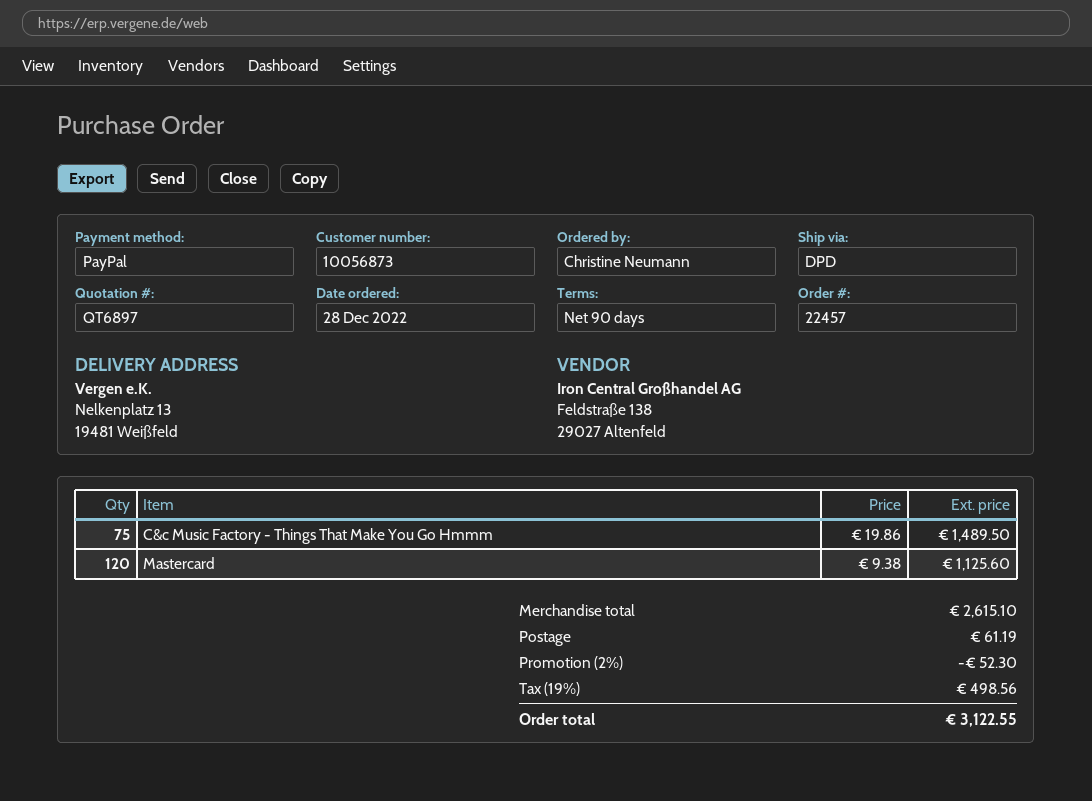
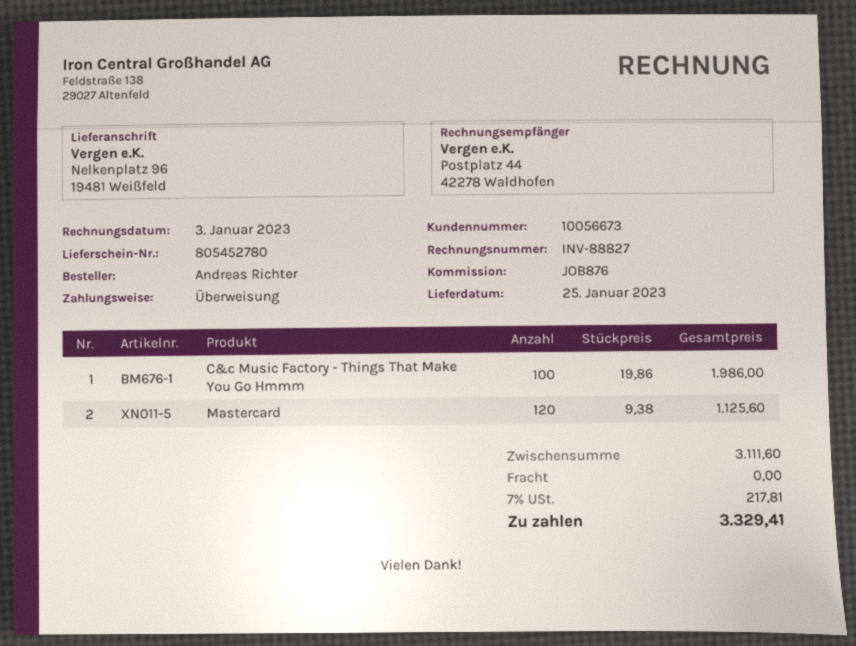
customer number: 10056873 -> 10056673
ordered by: Christine Neumann -> Andreas Richter
payment method: PayPal -> bank transfer
ship to: Nelkenplatz 13, 19481 Weißfeld -> Nelkenplatz 96, 19481 Weißfeld
C&c Music Factory - Things That Make You Go Hmmm: 75 x 19.86 = 1489.50 -> 100 x 19.86 = 1986.00
subtotal: 2615.10 -> 3111.60
discount: 2% = 52.30 -> none
shipping: 61.19 -> 0.00
tax: 19% = 498.56 -> 7% = 217.81
total: 3122.55 -> 3329.41

